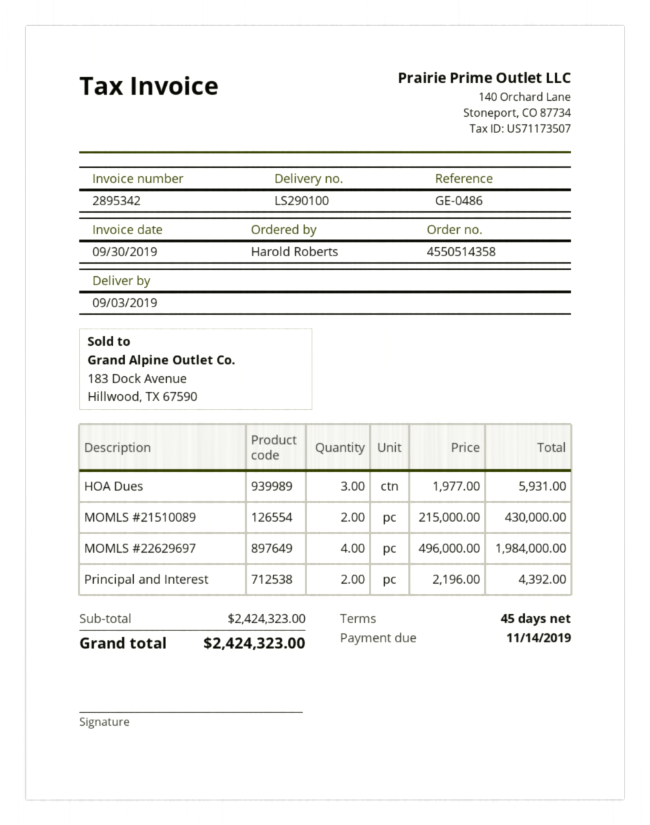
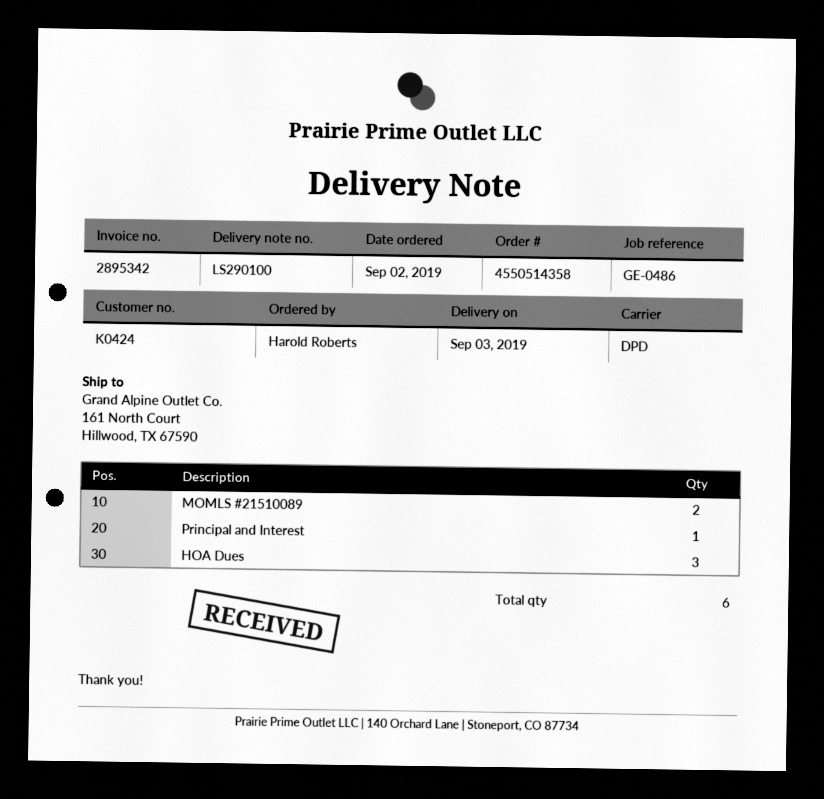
MOMLS #22629697: 4 -> none
Principal and Interest: 2 -> 1

